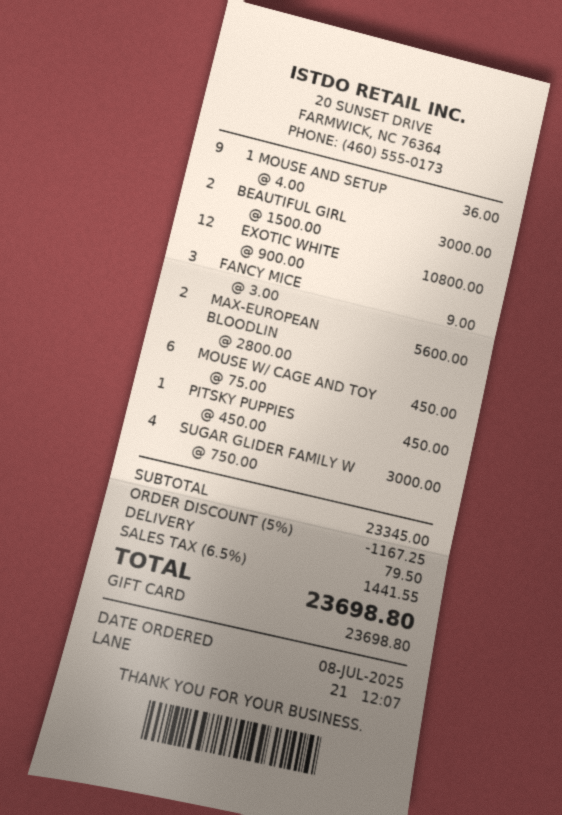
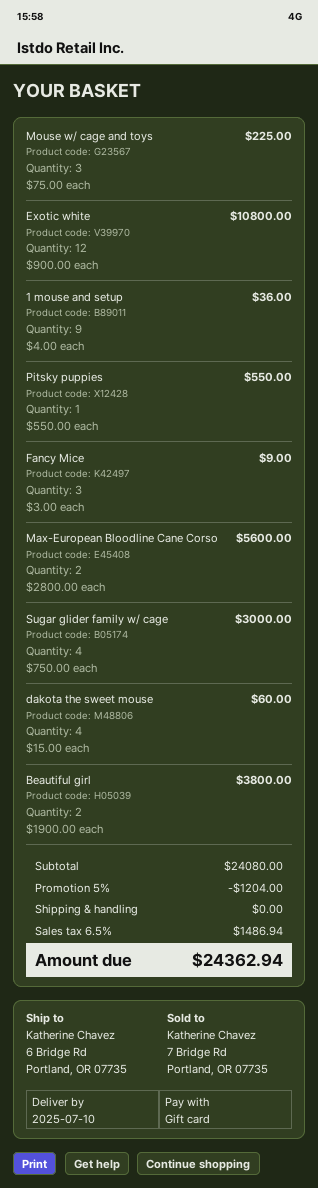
BEAUTIFUL GIRL: 2 x 1500.00 = 3000.00 -> 2 x 1900.00 = 3800.00
MOUSE W/ CAGE AND TOY: 6 x 75.00 = 450.00 -> 3 x 75.00 = 225.00
PITSKY PUPPIES: 1 x 450.00 = 450.00 -> 1 x 550.00 = 550.00
dakota the sweet mouse: none -> 4 x 15.00 = 60.00
subtotal: 23345.00 -> 24080.00
discount: 5% = 1167.25 -> 5% = 1204.00
shipping: 79.50 -> 0.00
tax: 6.5% = 1441.55 -> 6.5% = 1486.94
total: 23698.80 -> 24362.94

